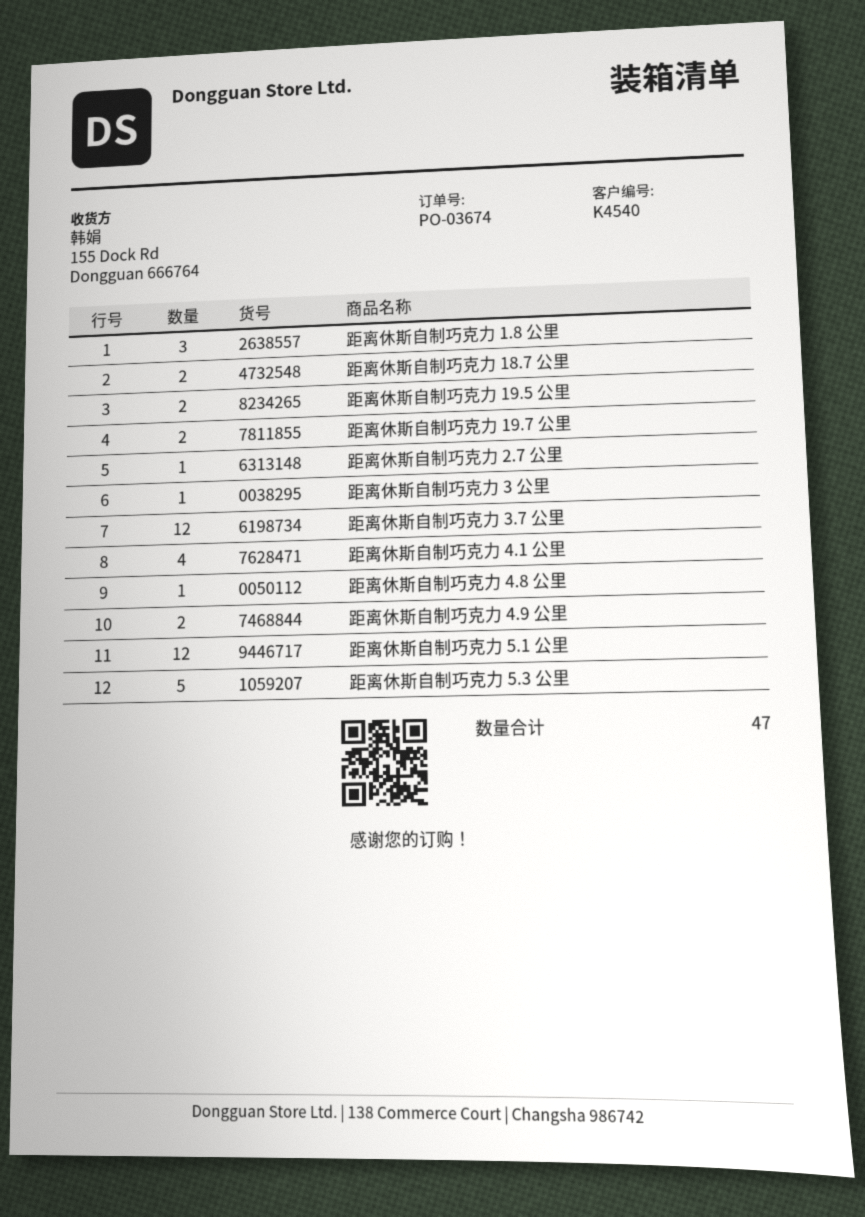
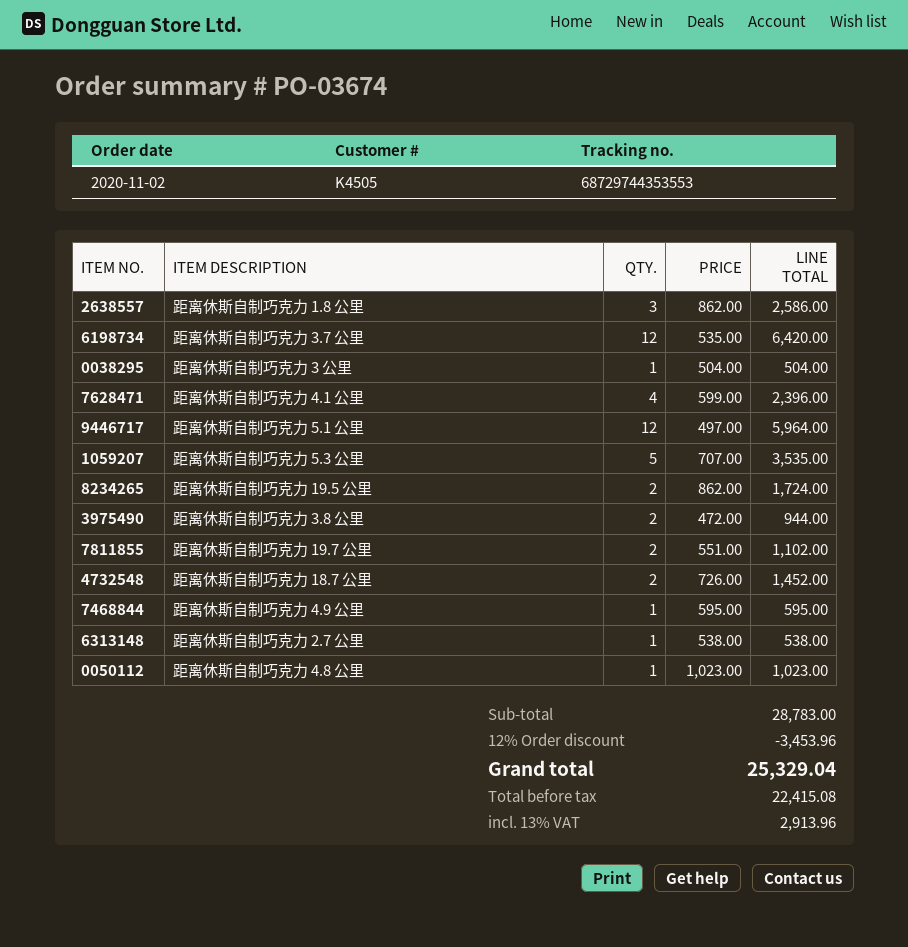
customer number: K4540 -> K4505
距离休斯自制巧克力 4.9 公里: 2 -> 1
距离休斯自制巧克力 3.8 公里: none -> 2

